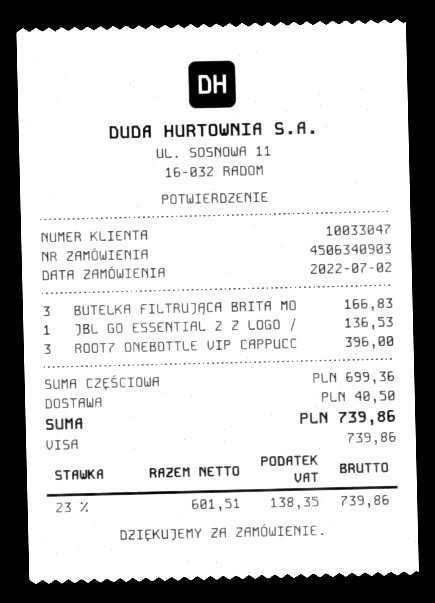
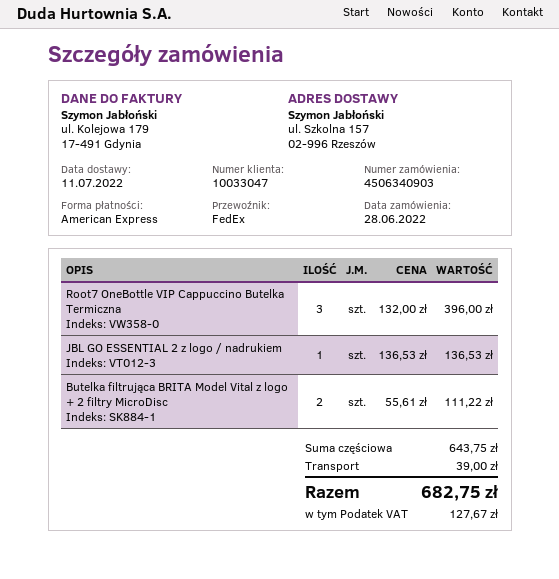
order date: 2022-07-02 -> 2022-06-28
payment method: Visa -> American Express
BUTELKA FILTRUJĄCA BRITA MO: 3 for 166.83 -> 2 for 111.22
subtotal: 699.36 -> 643.75
shipping: 40.50 -> 39.00
tax: 138.35 -> 127.67
total: 739.86 -> 682.75

